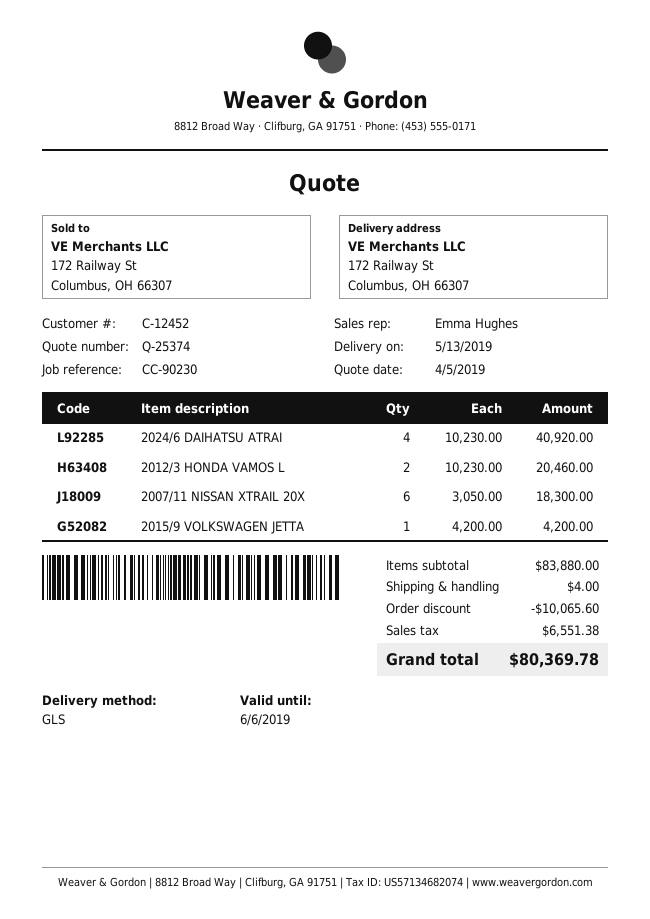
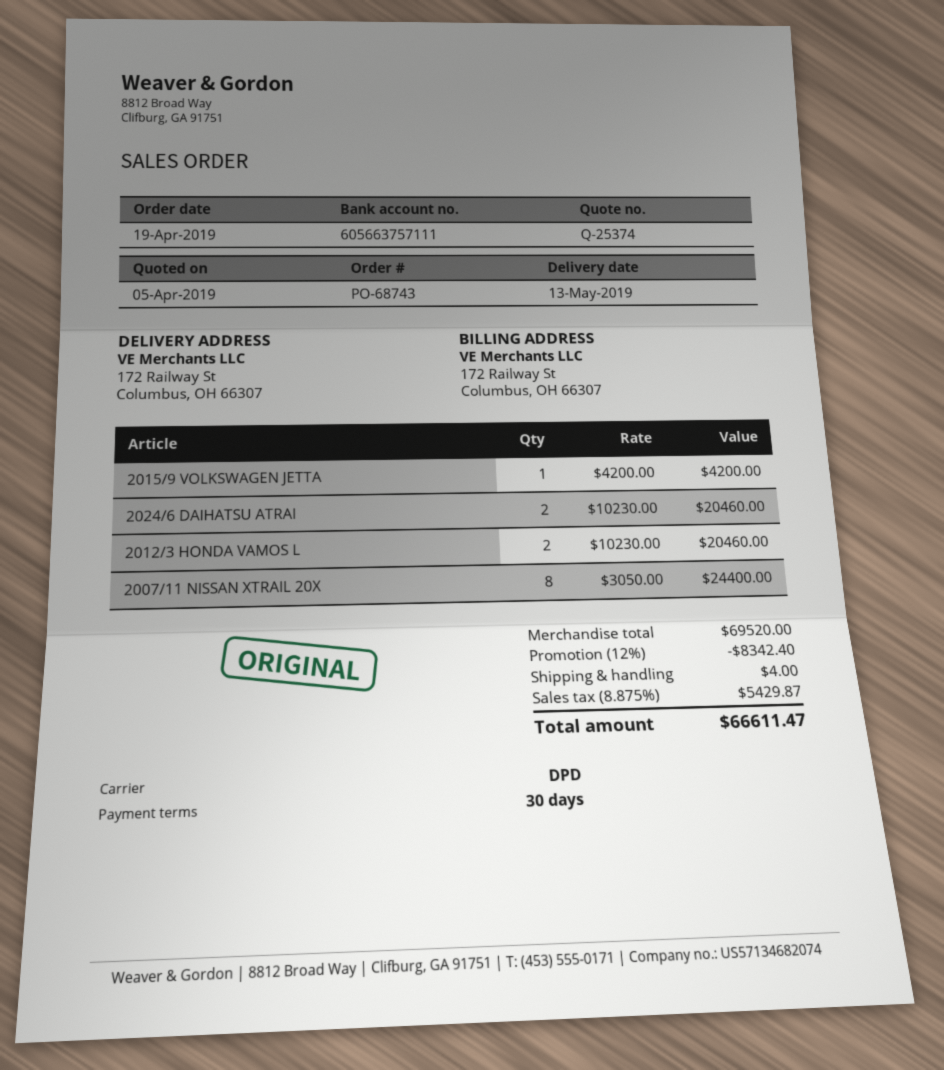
shipping method: GLS -> DPD
2024/6 DAIHATSU ATRAI: 4 x 10230.00 = 40920.00 -> 2 x 10230.00 = 20460.00
2007/11 NISSAN XTRAIL 20X: 6 x 3050.00 = 18300.00 -> 8 x 3050.00 = 24400.00
subtotal: 83880.00 -> 69520.00
discount: 10065.60 -> 8342.40
tax: 6551.38 -> 5429.87
total: 80369.78 -> 66611.47

